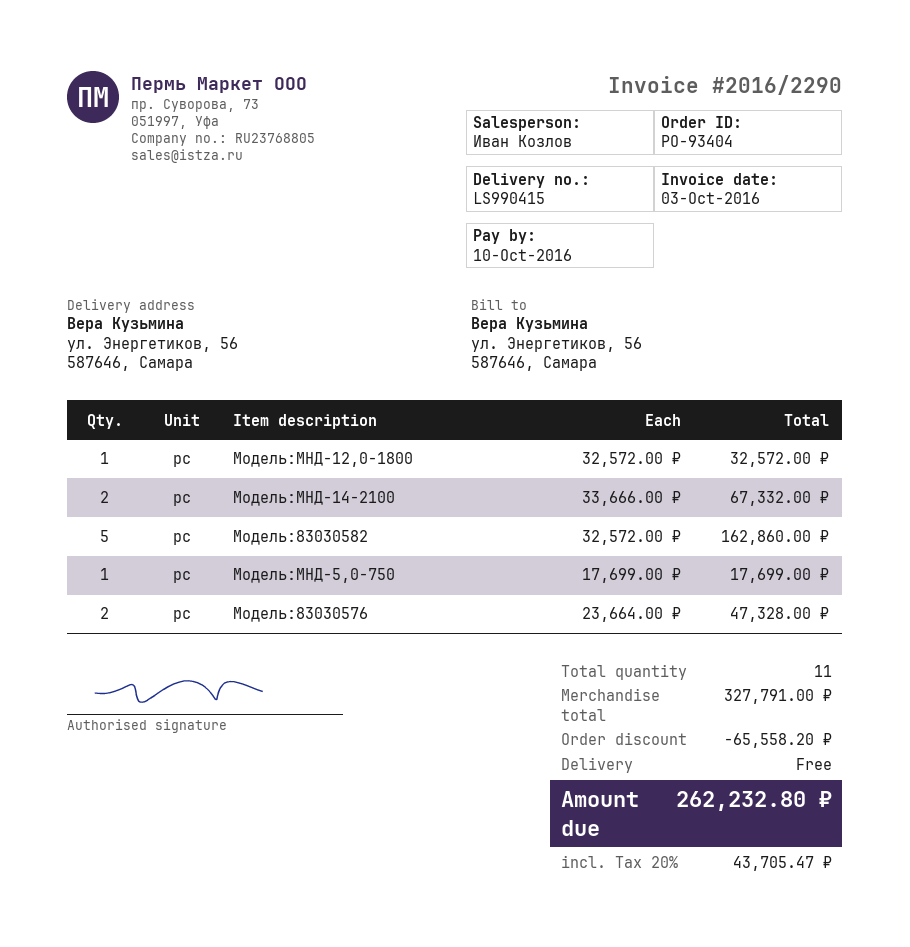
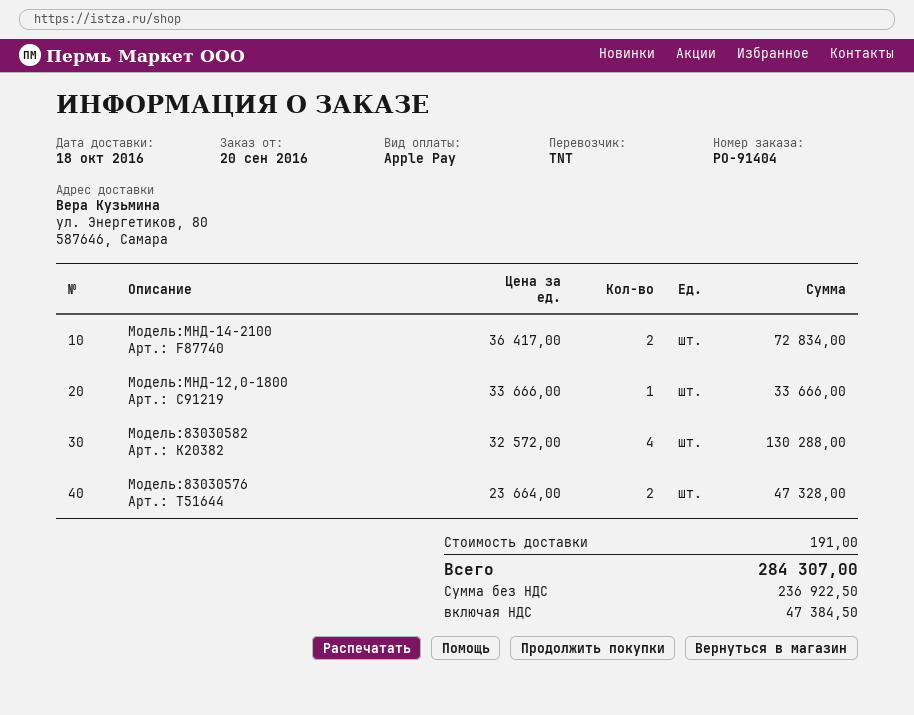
order number: PO-93404 -> PO-91404
ship to: ул. Энергетиков, 56, 587646, Самара -> ул. Энергетиков, 80, 587646, Самара
Модель:МНД-12,0-1800: 1 x 32572.00 = 32572.00 -> 1 x 33666.00 = 33666.00
Модель:МНД-14-2100: 2 x 33666.00 = 67332.00 -> 2 x 36417.00 = 72834.00
Модель:83030582: 5 x 32572.00 = 162860.00 -> 4 x 32572.00 = 130288.00
Модель:МНД-5,0-750: 1 x 17699.00 = 17699.00 -> none
discount: 65558.20 -> none
shipping: 0.00 -> 191.00
tax: 43705.47 -> 47384.50
total: 262232.80 -> 284307.00

